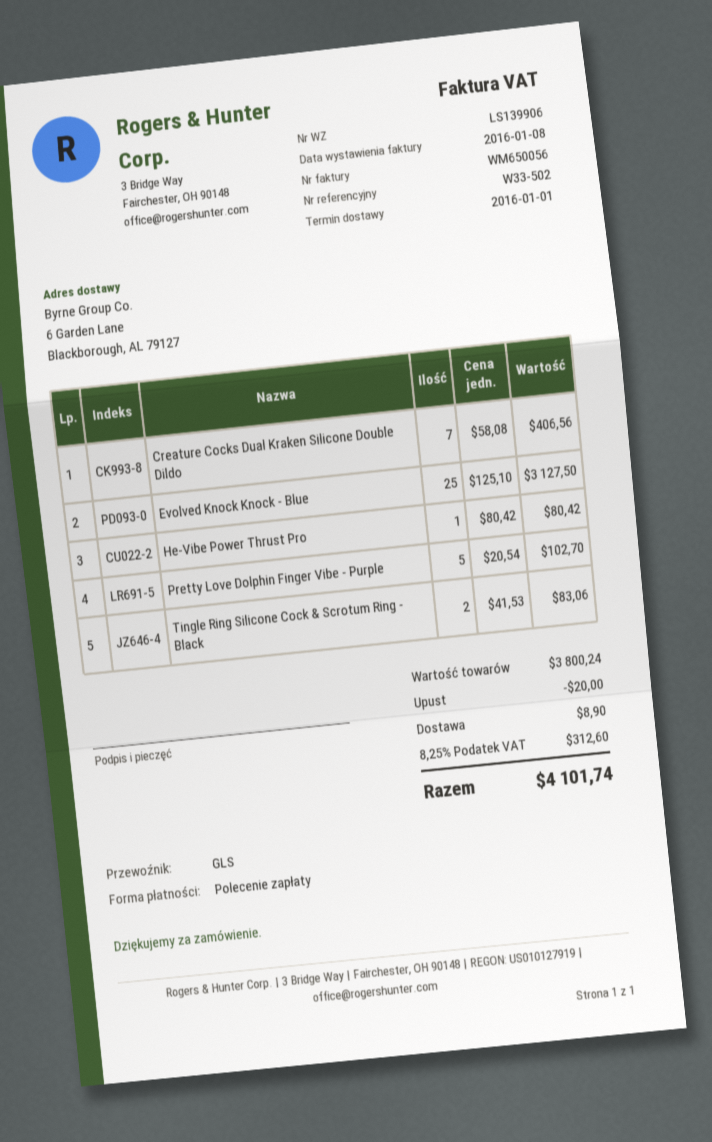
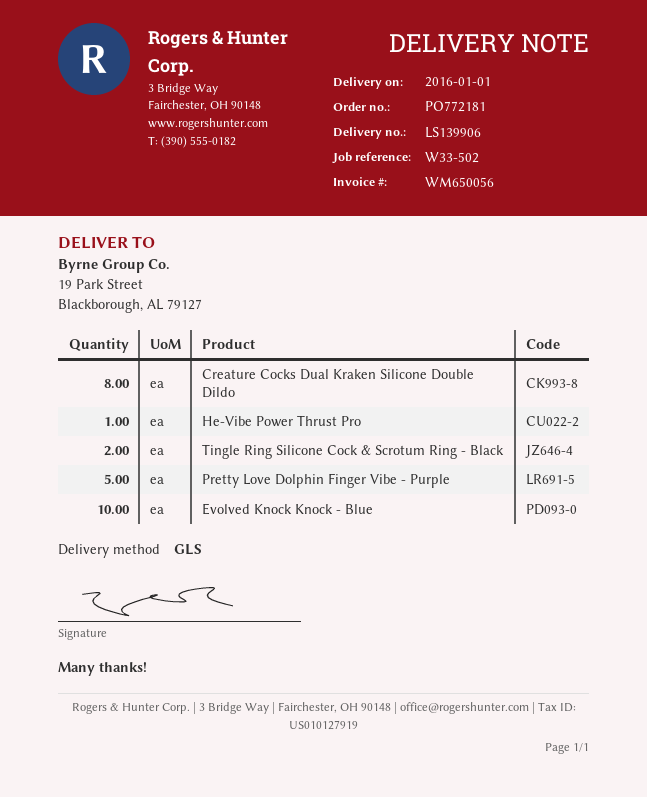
ship to: 6 Garden Lane, Blackborough, AL 79127 -> 19 Park Street, Blackborough, AL 79127
Creature Cocks Dual Kraken Silicone Double Dildo: 7 -> 8
Evolved Knock Knock - Blue: 25 -> 10

